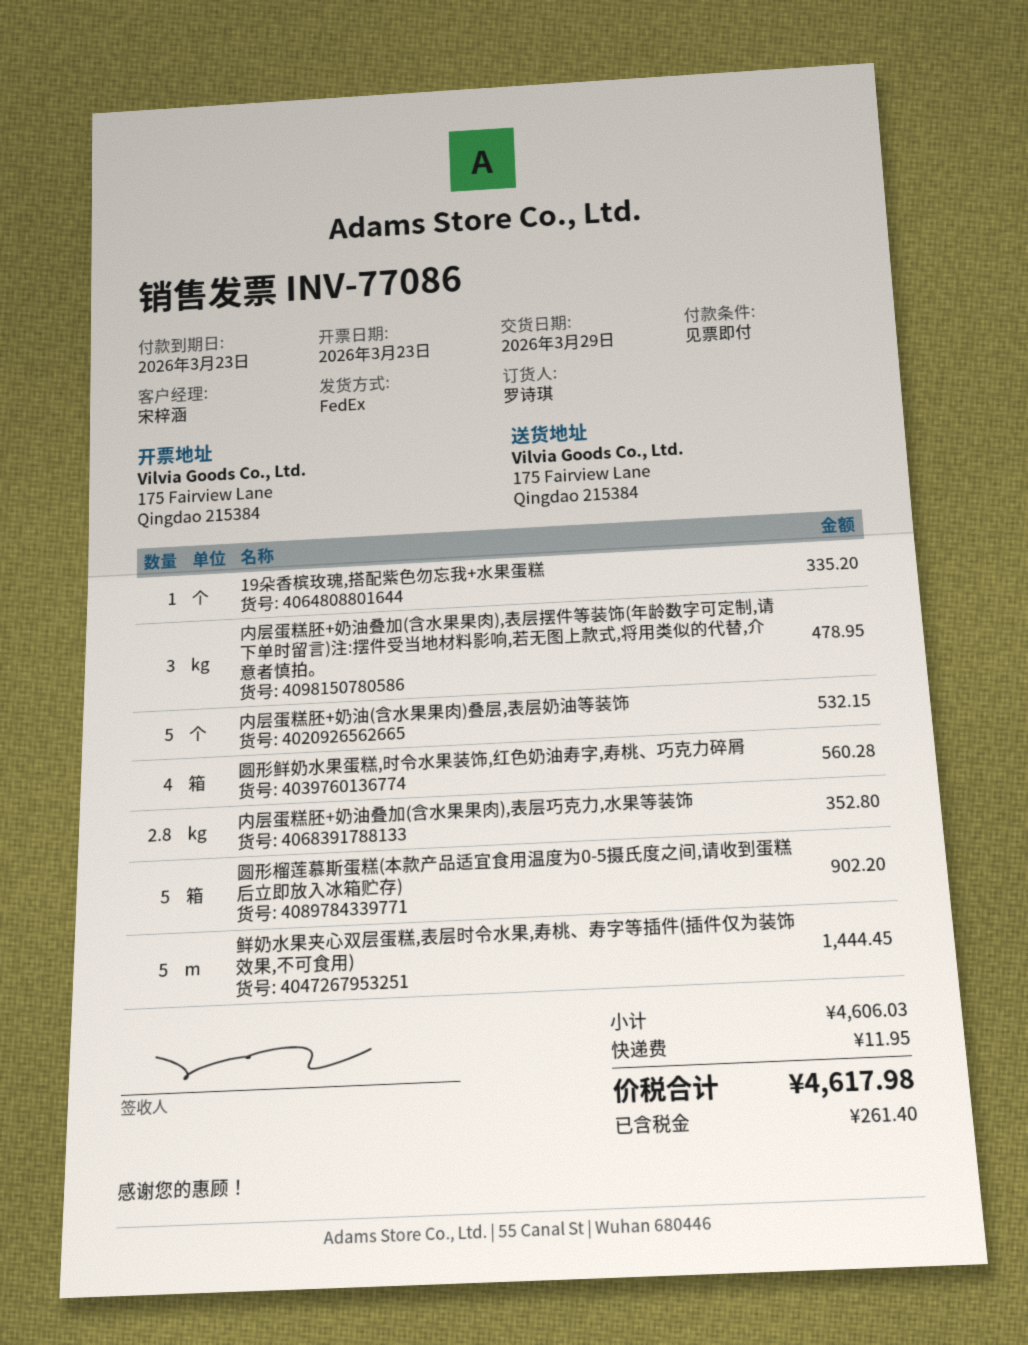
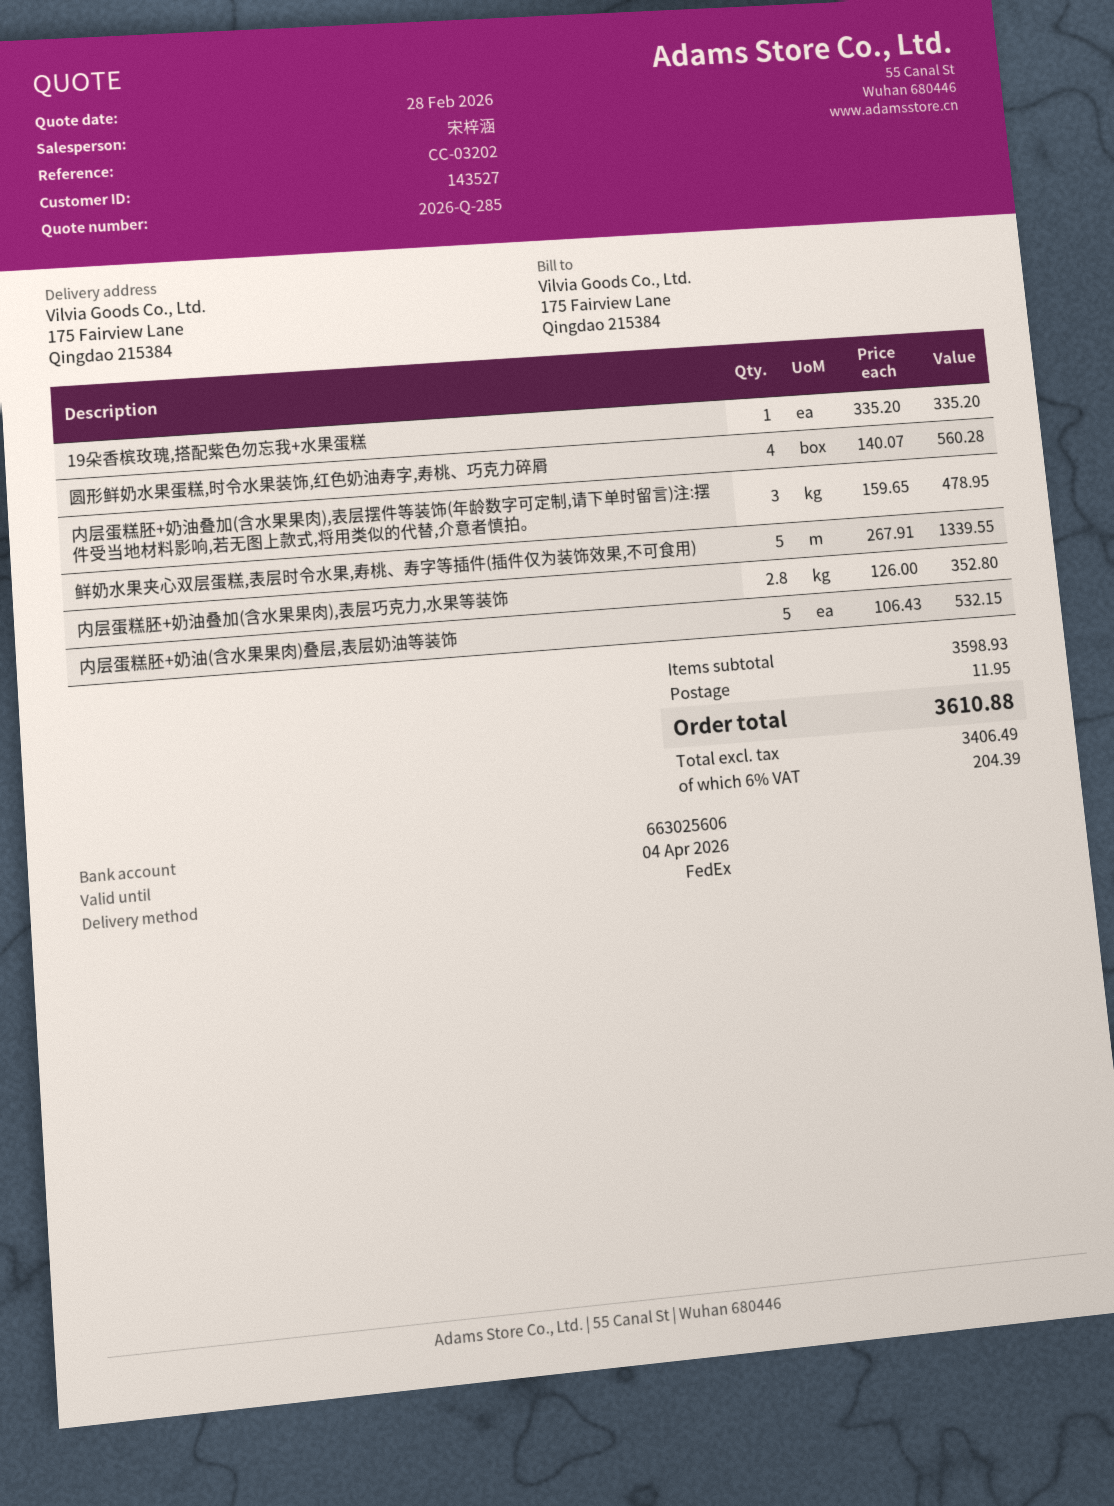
圆形榴莲慕斯蛋糕(本款产品适宜食用温度为0-5摄氏度之间,请收到蛋糕后立即放入冰箱贮存): 5 for 902.20 -> none
鲜奶水果夹心双层蛋糕,表层时令水果,寿桃、寿字等插件(插件仅为装饰效果,不可食用): 5 for 1444.45 -> 5 for 1339.55
subtotal: 4606.03 -> 3598.93
tax: 261.40 -> 204.39
total: 4617.98 -> 3610.88

